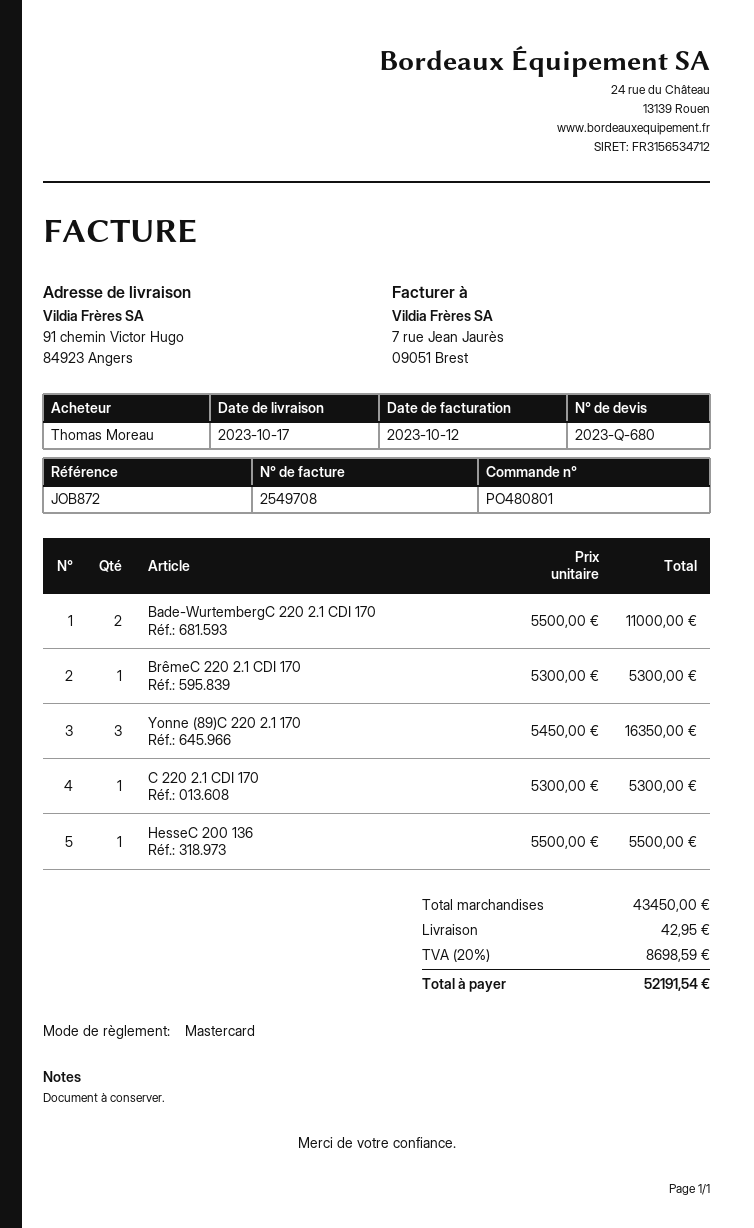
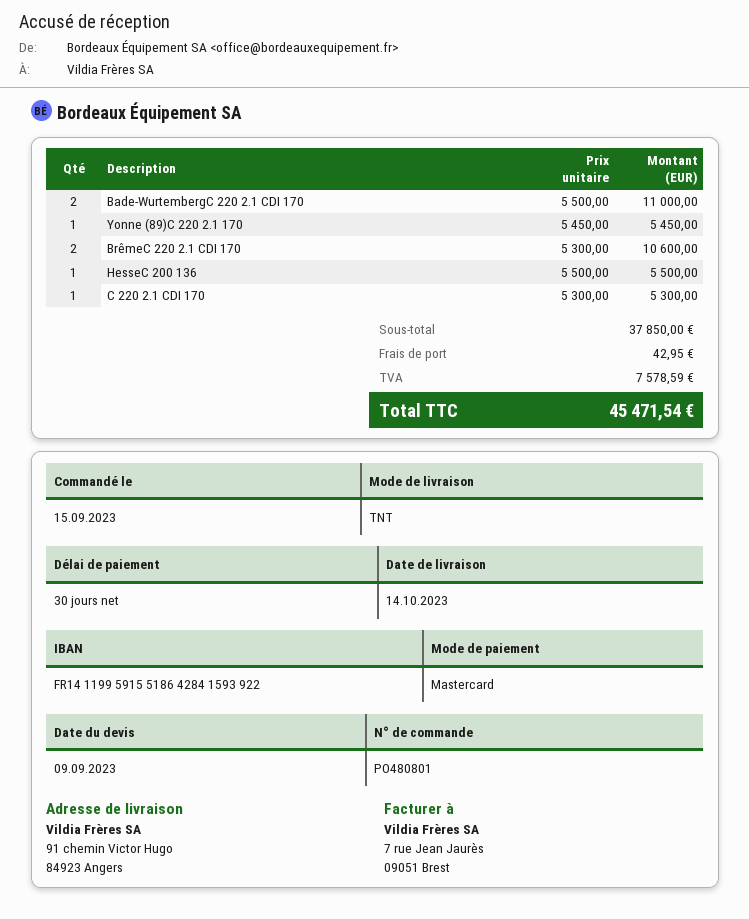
delivery date: 2023-10-17 -> 2023-10-14
BrêmeC 220 2.1 CDI 170: 1 x 5300.00 = 5300.00 -> 2 x 5300.00 = 10600.00
Yonne (89)C 220 2.1 170: 3 x 5450.00 = 16350.00 -> 1 x 5450.00 = 5450.00
subtotal: 43450.00 -> 37850.00
tax: 8698.59 -> 7578.59
total: 52191.54 -> 45471.54

